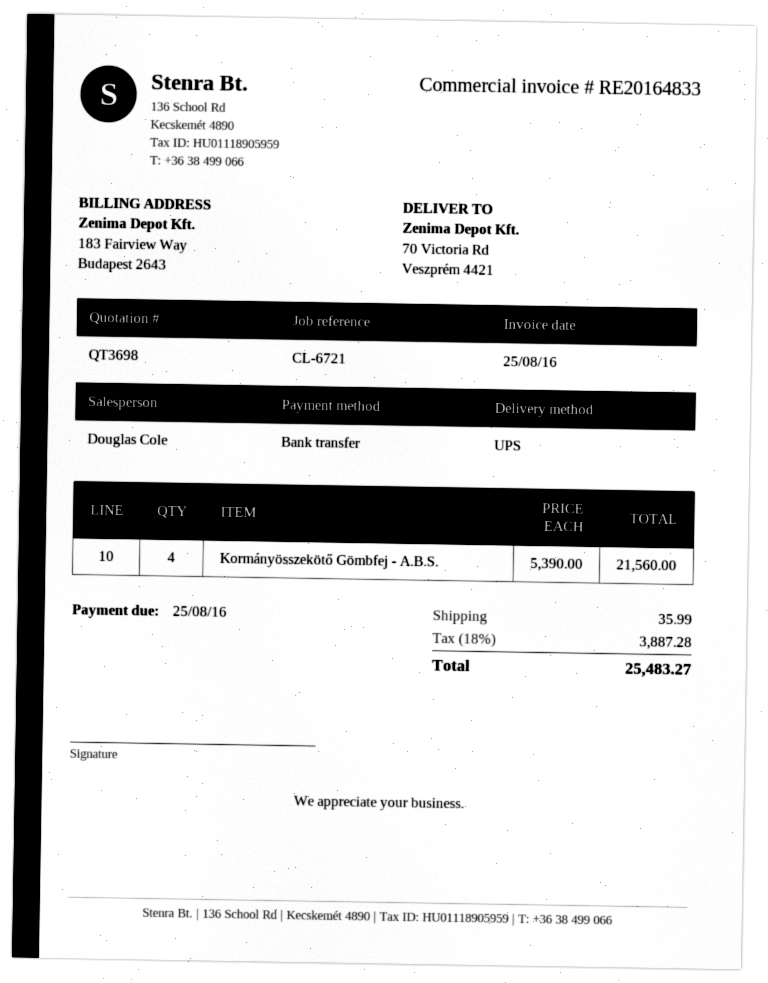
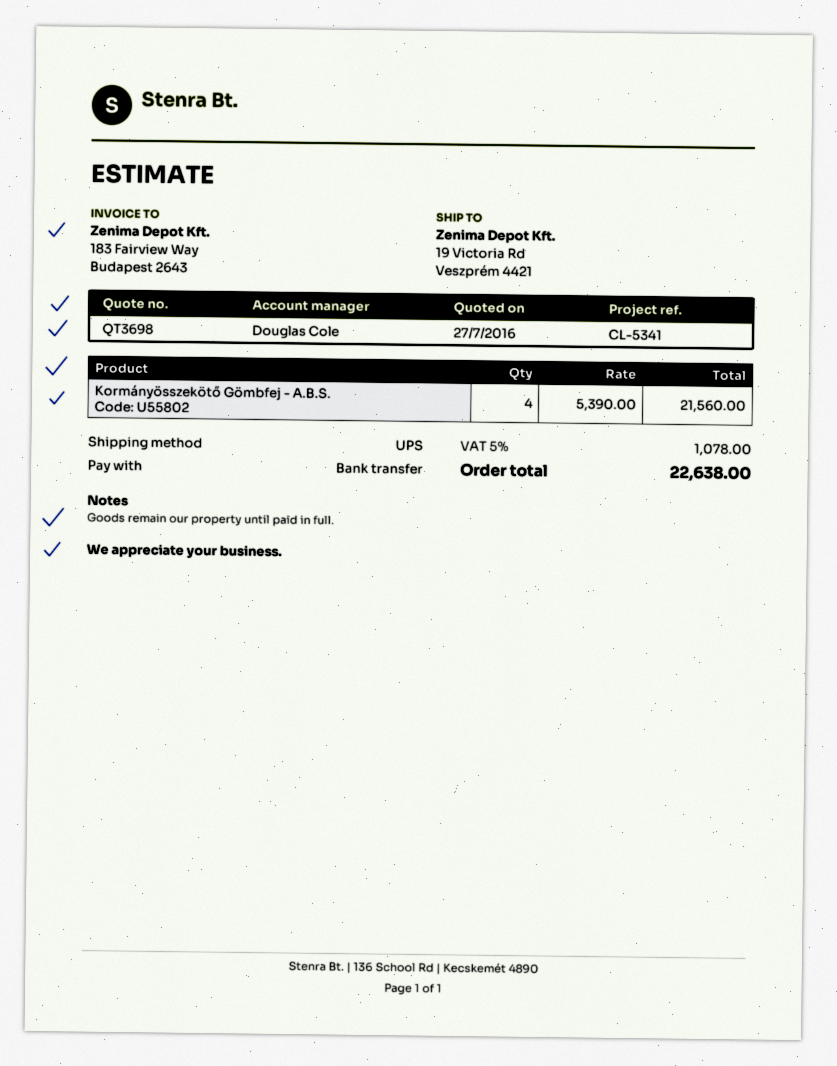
reference: CL-6721 -> CL-5341
ship to: 70 Victoria Rd, Veszprém 4421 -> 19 Victoria Rd, Veszprém 4421
shipping: 35.99 -> none
tax: 18% = 3887.28 -> 5% = 1078.00
total: 25483.27 -> 22638.00

